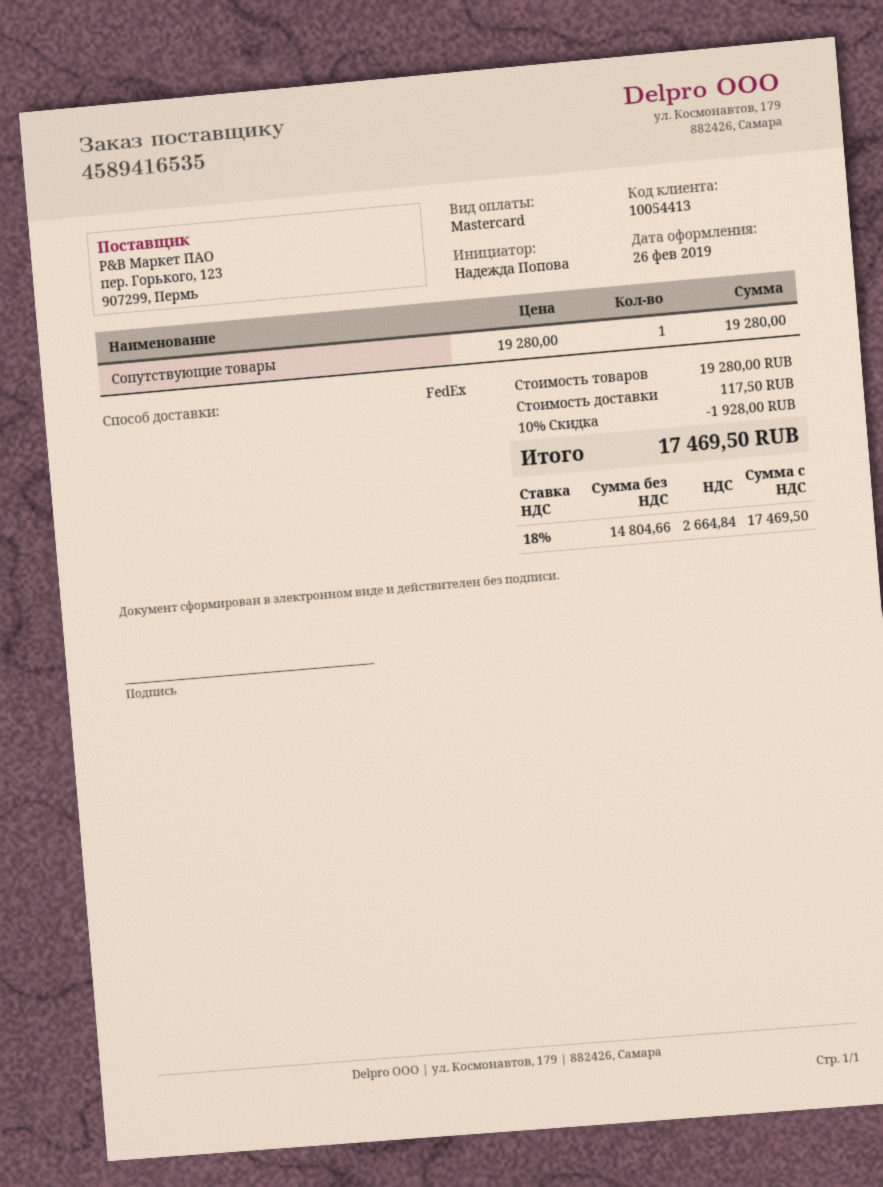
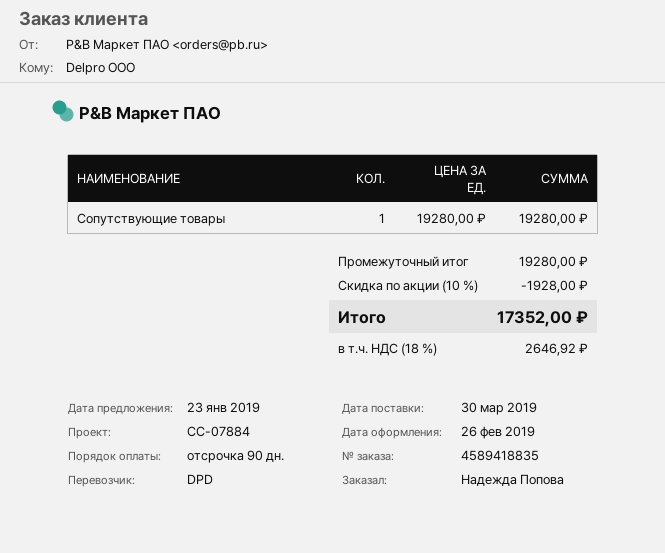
order number: 4589416535 -> 4589418835
shipping method: FedEx -> DPD
shipping: 117.50 -> none
tax: 18% = 2664.84 -> 18% = 2646.92
total: 17469.50 -> 17352.00

